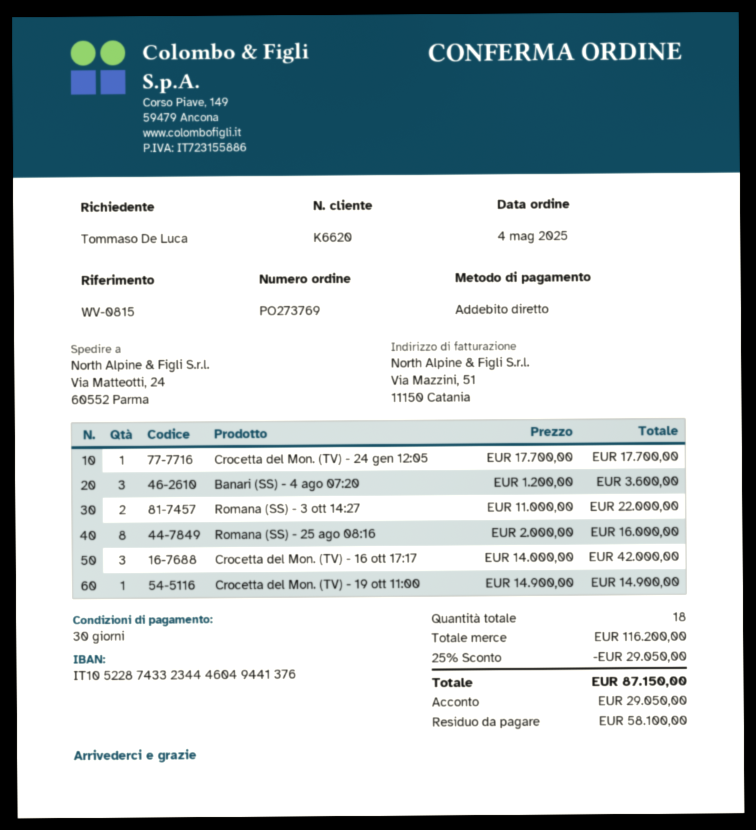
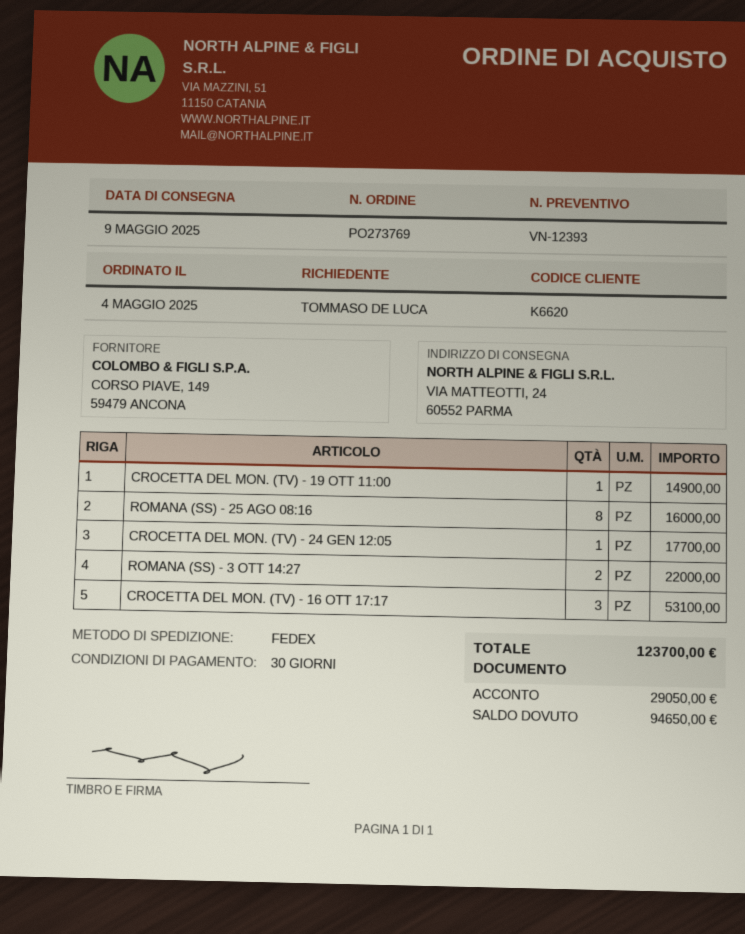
Banari (SS) - 4 ago 07:20: 3 for 3600.00 -> none
Crocetta del Mon. (TV) - 16 ott 17:17: 3 for 42000.00 -> 3 for 53100.00
discount: 25% = 29050.00 -> none
total: 87150.00 -> 123700.00
balance: 58100.00 -> 94650.00

